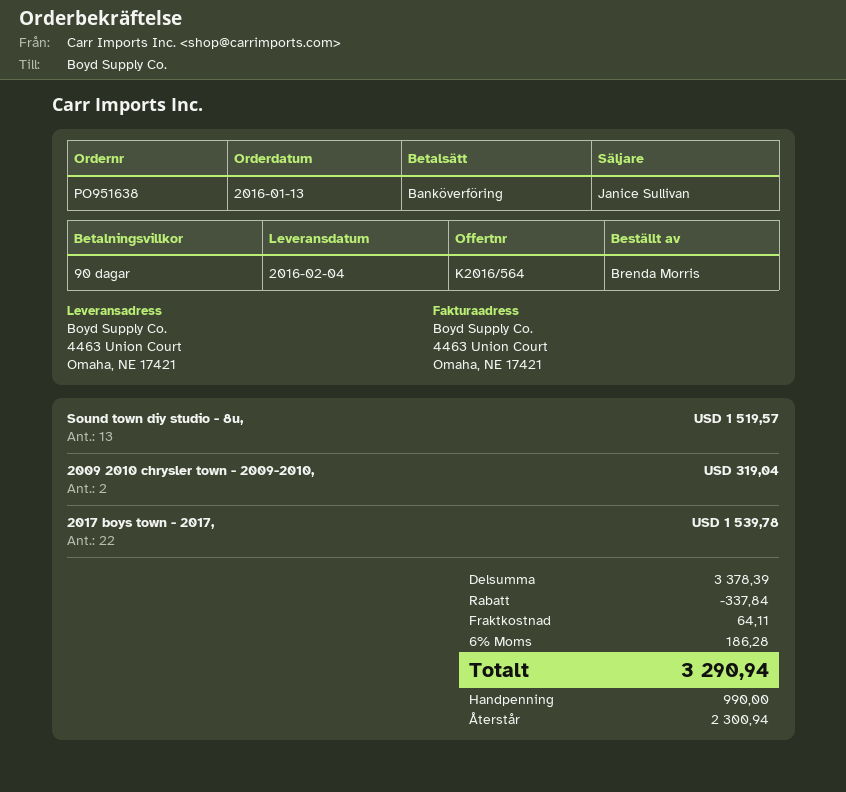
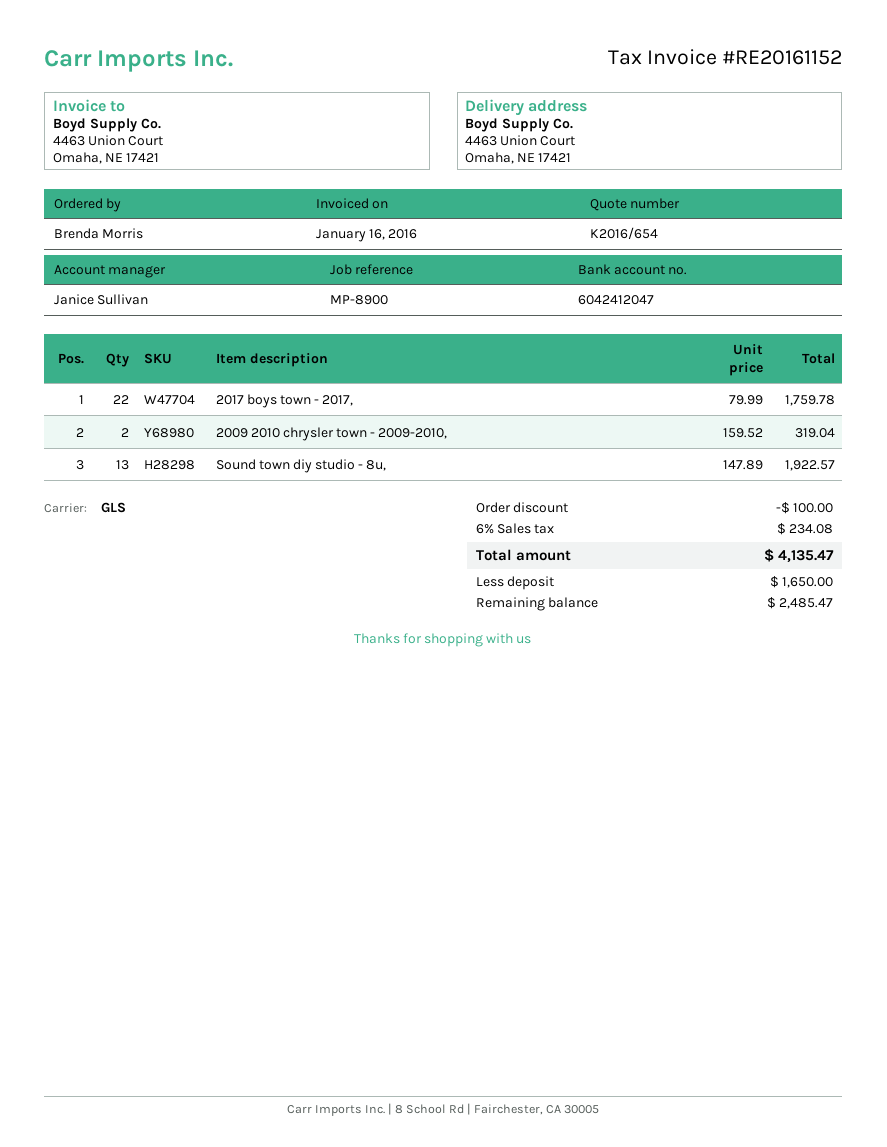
quote number: K2016/564 -> K2016/654
Sound town diy studio - 8u,: 13 for 1519.57 -> 13 for 1922.57
2017 boys town - 2017,: 22 for 1539.78 -> 22 for 1759.78
discount: 337.84 -> 100.00
shipping: 64.11 -> none
tax: 6% = 186.28 -> 6% = 234.08
total: 3290.94 -> 4135.47
deposit: 990.00 -> 1650.00
balance: 2300.94 -> 2485.47

